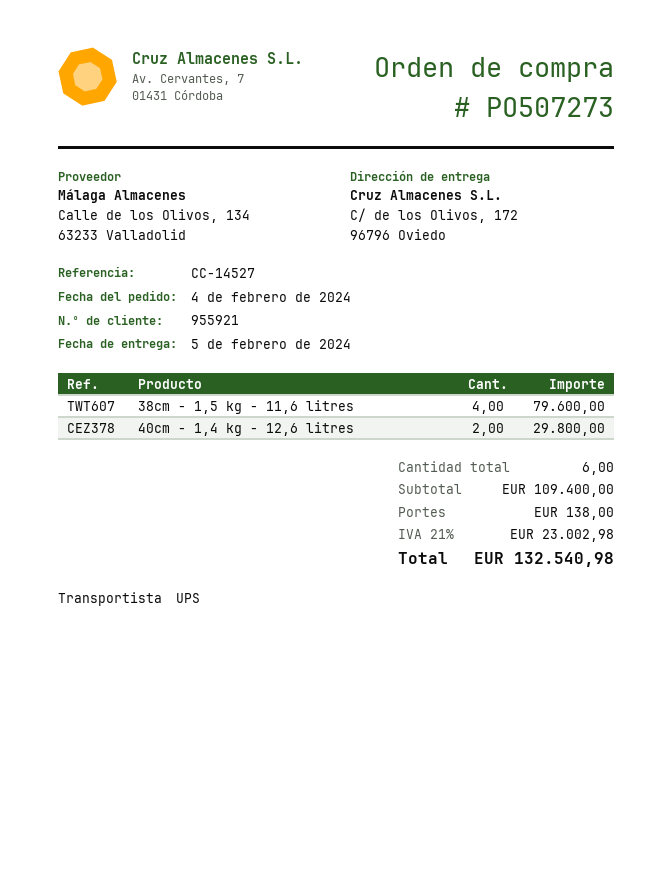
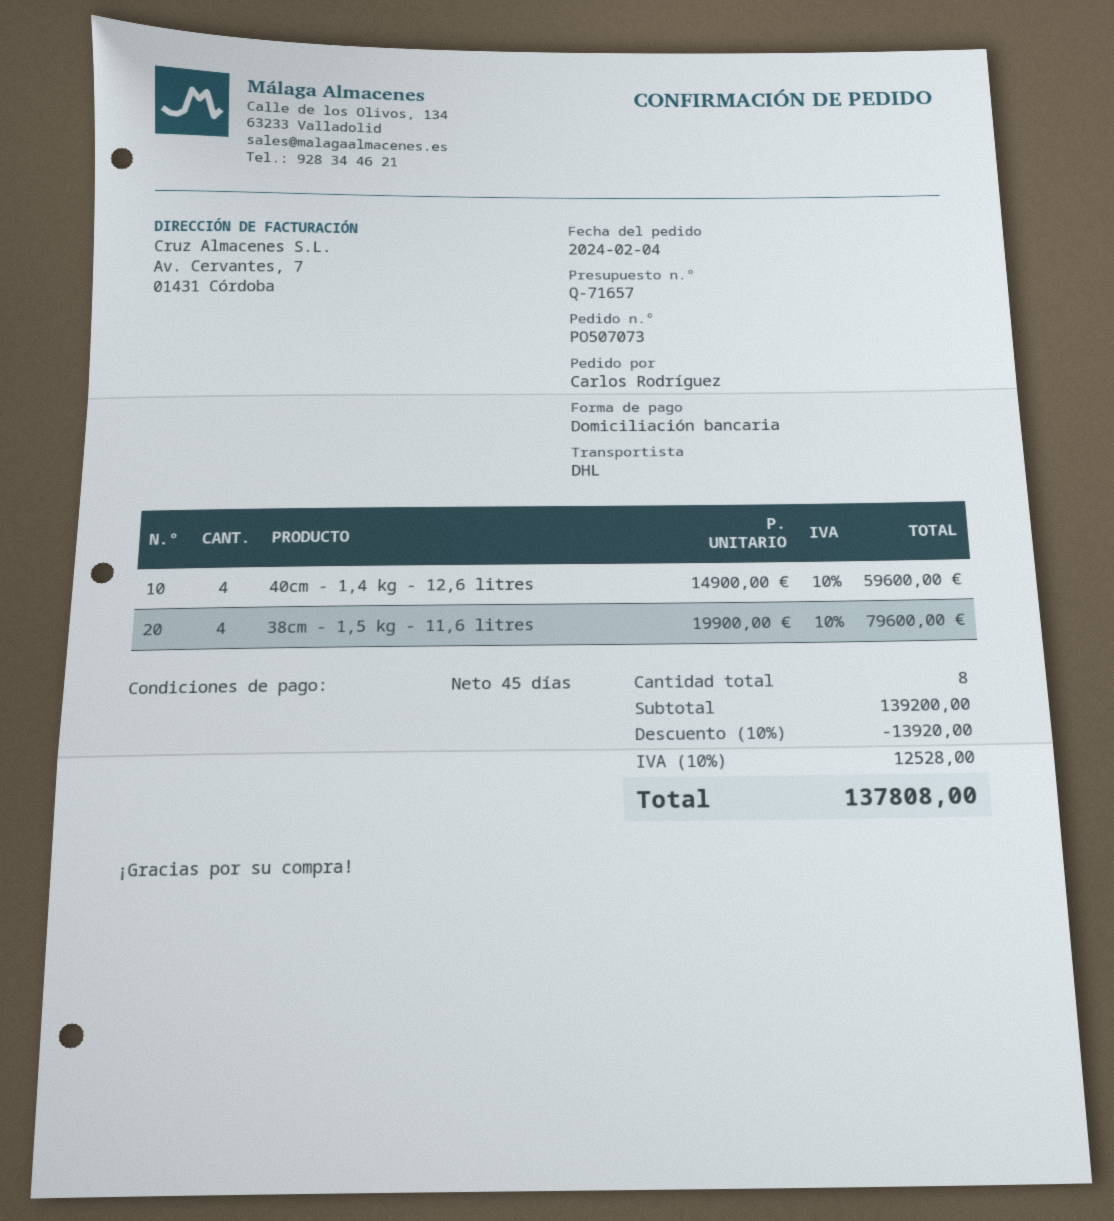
order number: PO507273 -> PO507073
shipping method: UPS -> DHL
40cm - 1,4 kg - 12,6 litres: 2 for 29800.00 -> 4 for 59600.00
total quantity: 6 -> 8
subtotal: 109400.00 -> 139200.00
discount: none -> 10% = 13920.00
shipping: 138.00 -> none
tax: 21% = 23002.98 -> 10% = 12528.00
total: 132540.98 -> 137808.00

